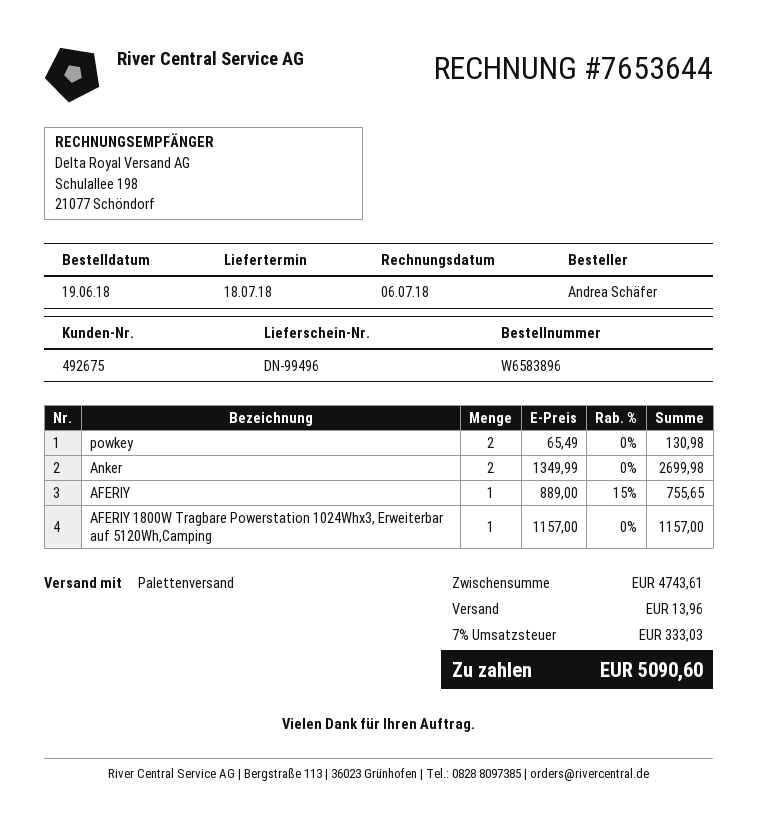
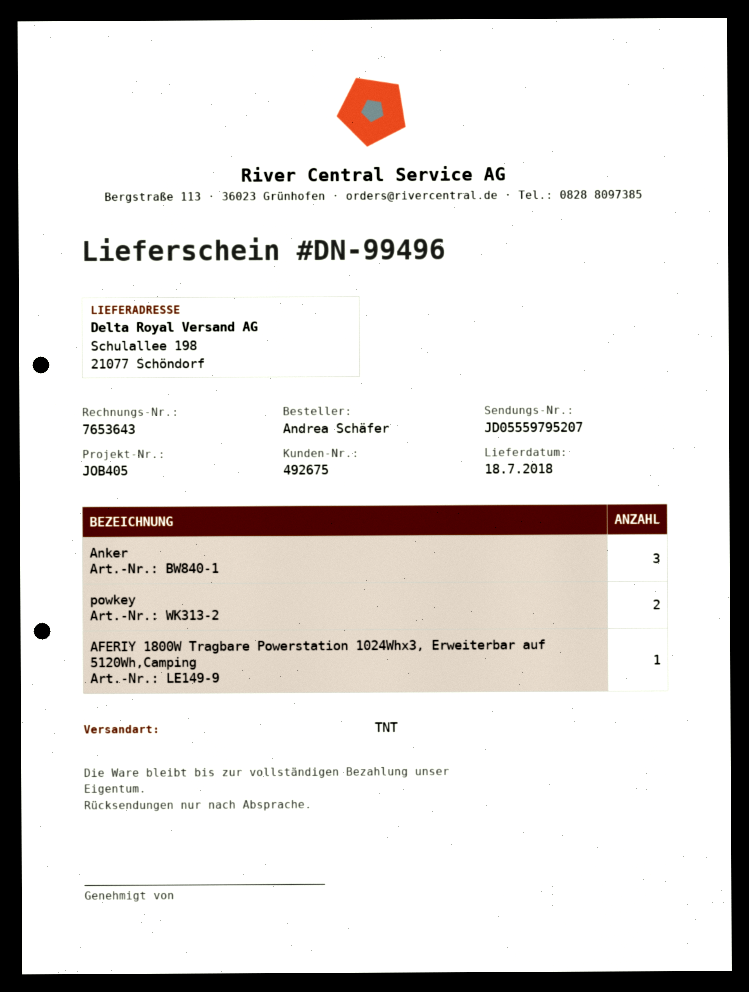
invoice number: 7653644 -> 7653643
shipping method: pallet freight -> TNT
Anker: 2 -> 3
AFERIY: 1 -> none

